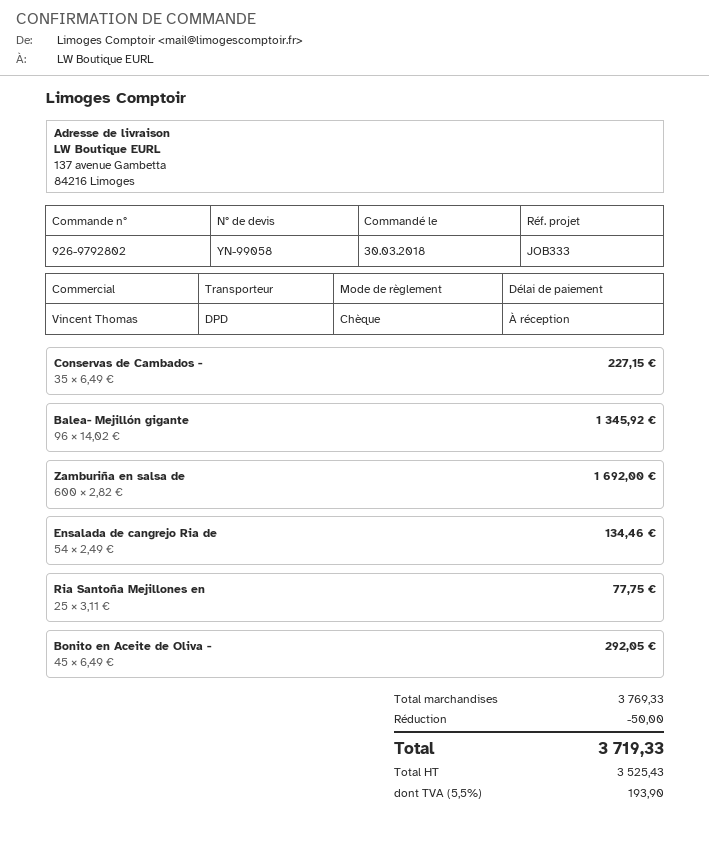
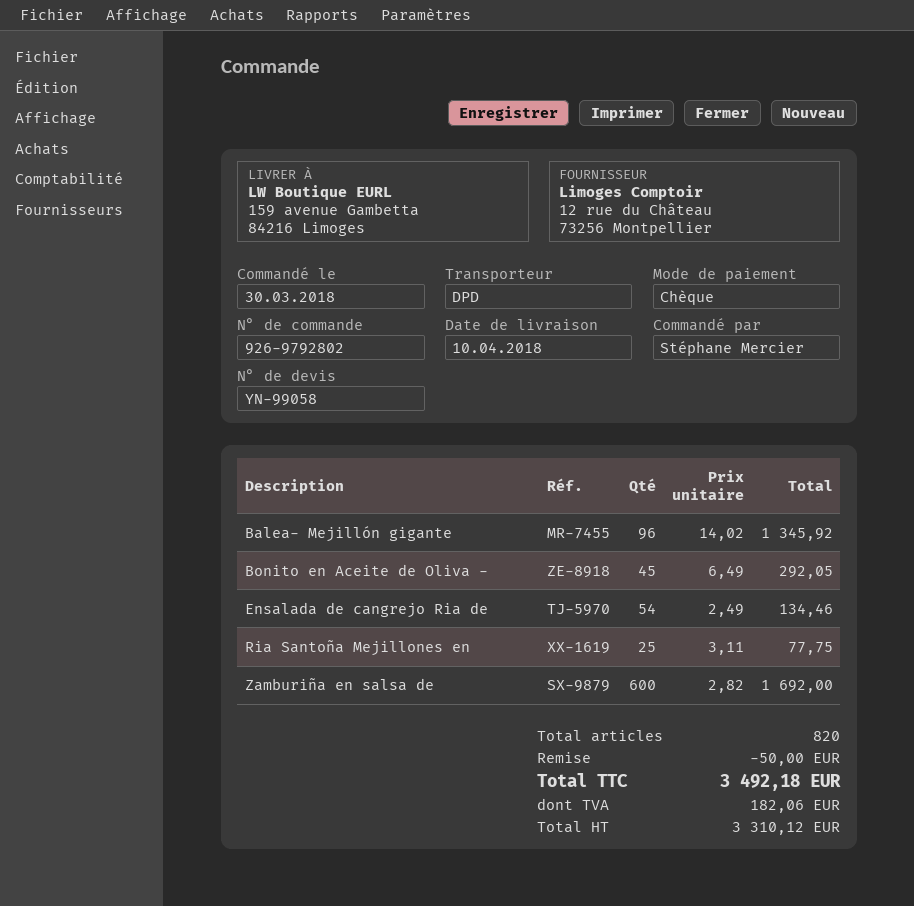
ship to: 137 avenue Gambetta, 84216 Limoges -> 159 avenue Gambetta, 84216 Limoges
Conservas de Cambados -: 35 x 6.49 = 227.15 -> none
net: 3525.43 -> 3310.12
tax: 193.90 -> 182.06
total: 3719.33 -> 3492.18

